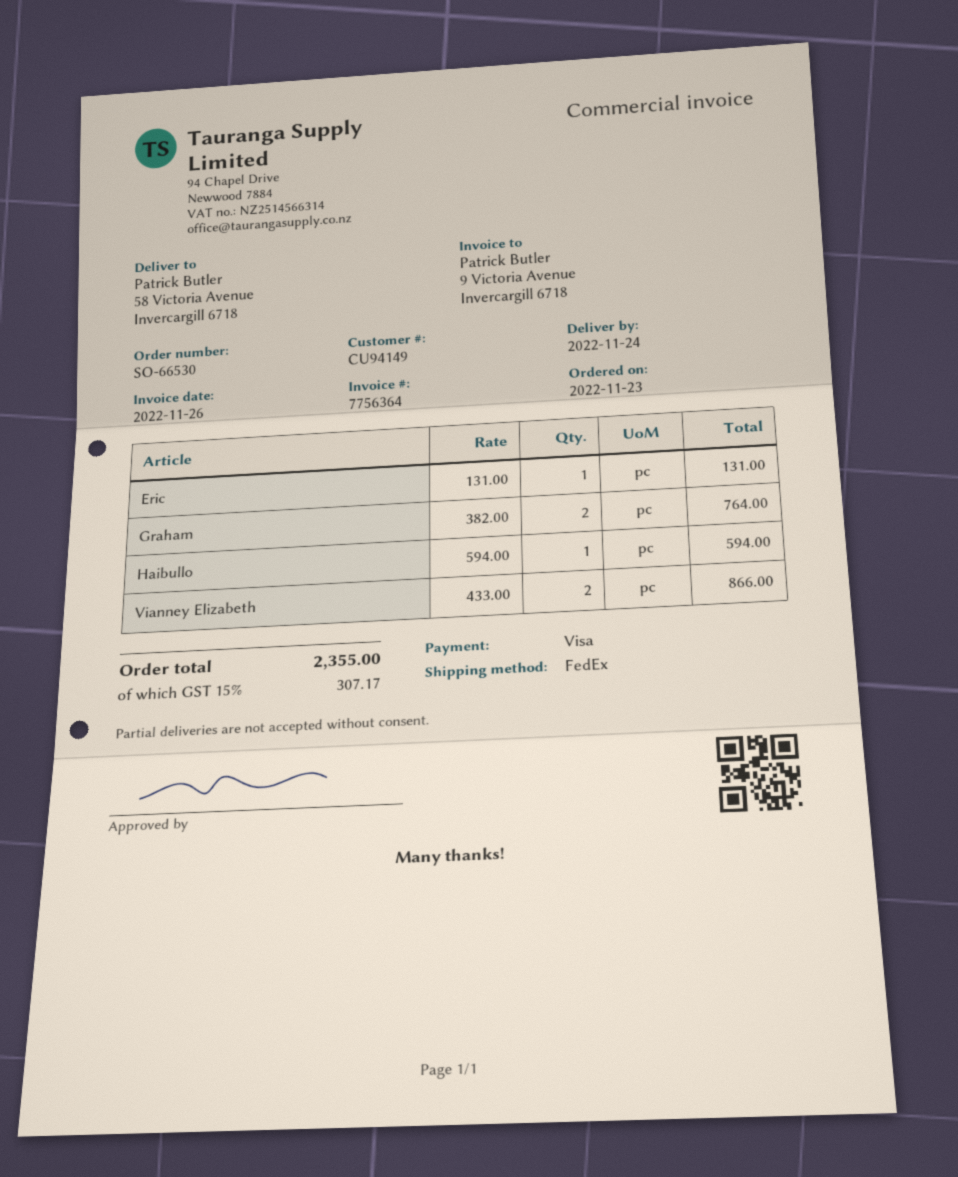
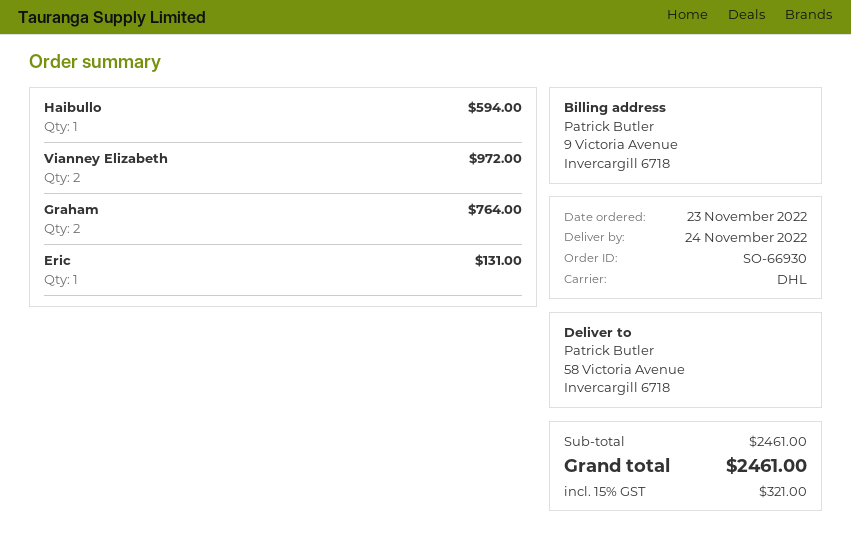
order number: SO-66530 -> SO-66930
shipping method: FedEx -> DHL
Vianney Elizabeth: 2 for 866.00 -> 2 for 972.00
tax: 15% = 307.17 -> 15% = 321.00
total: 2355.00 -> 2461.00

